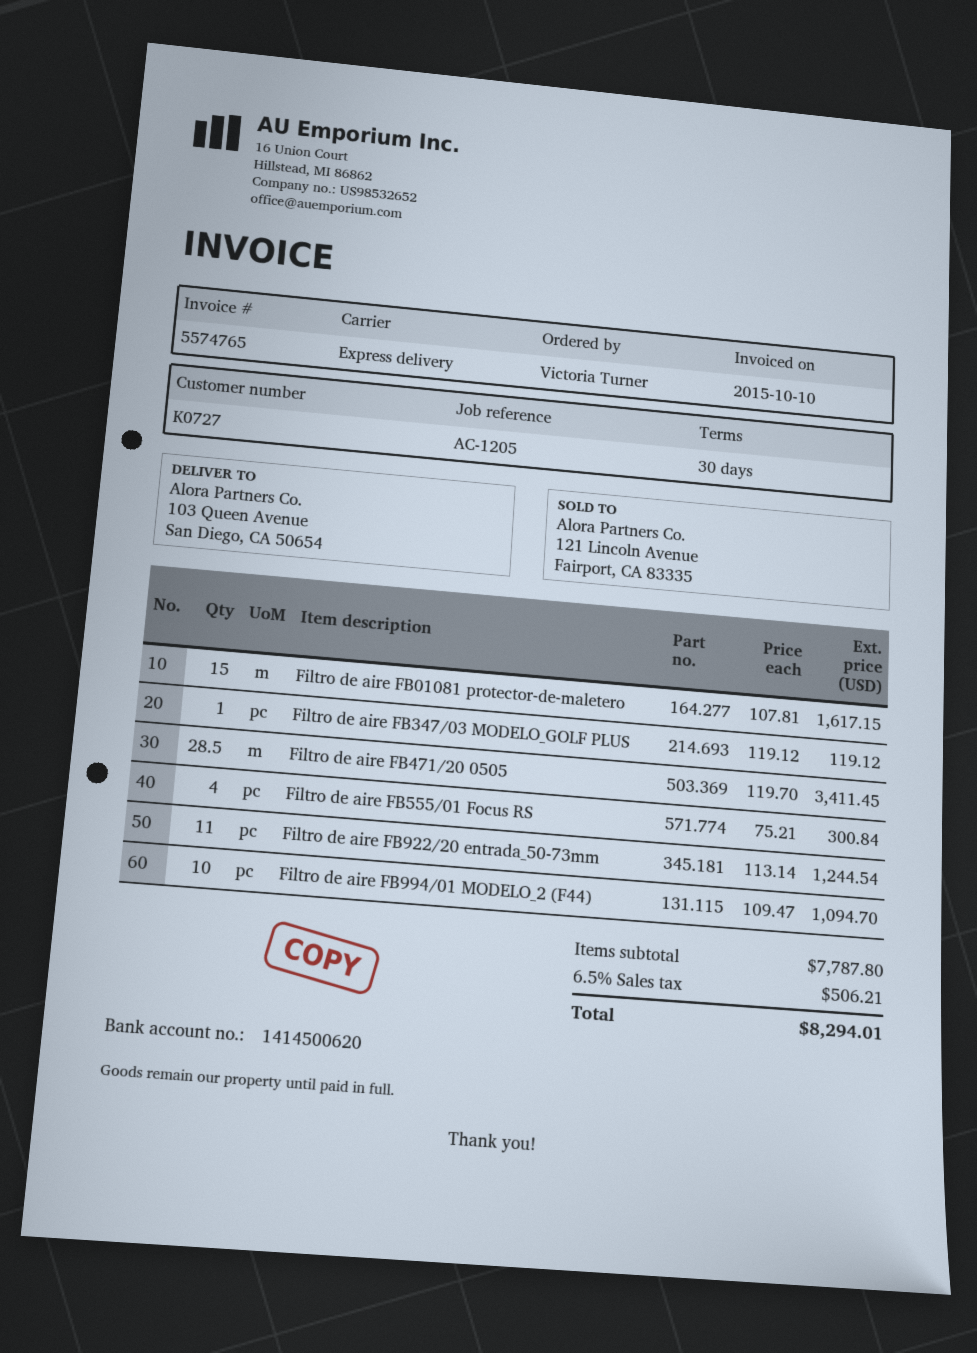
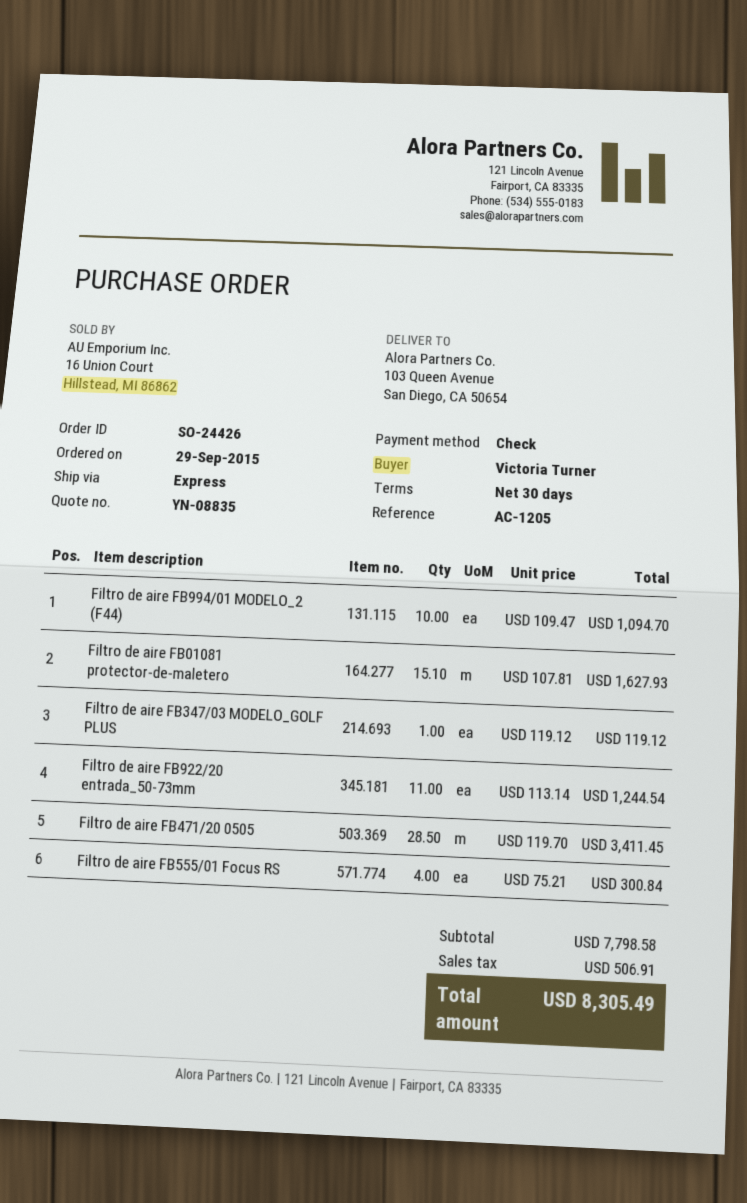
Filtro de aire FB01081 protector-de-maletero: 15 x 107.81 = 1617.15 -> 15.1 x 107.81 = 1627.93
subtotal: 7787.80 -> 7798.58
tax: 506.21 -> 506.91
total: 8294.01 -> 8305.49

